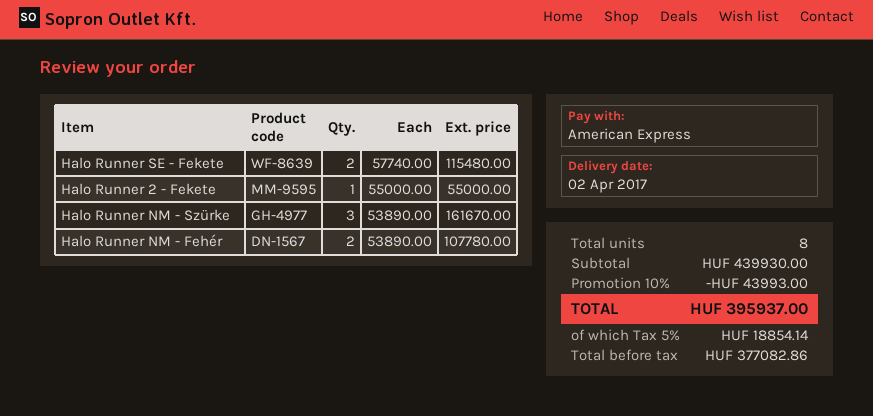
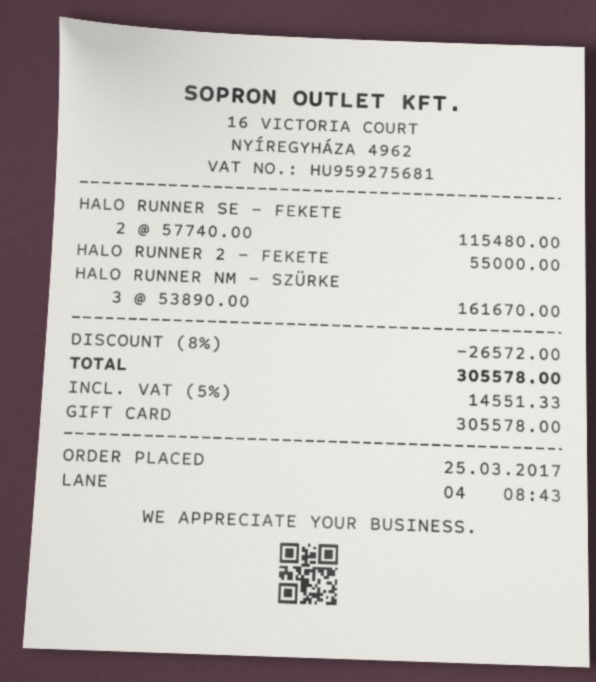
payment method: American Express -> gift card
Halo Runner NM - Fehér: 2 x 53890.00 = 107780.00 -> none
discount: 10% = 43993.00 -> 8% = 26572.00
tax: 5% = 18854.14 -> 5% = 14551.33
total: 395937.00 -> 305578.00

